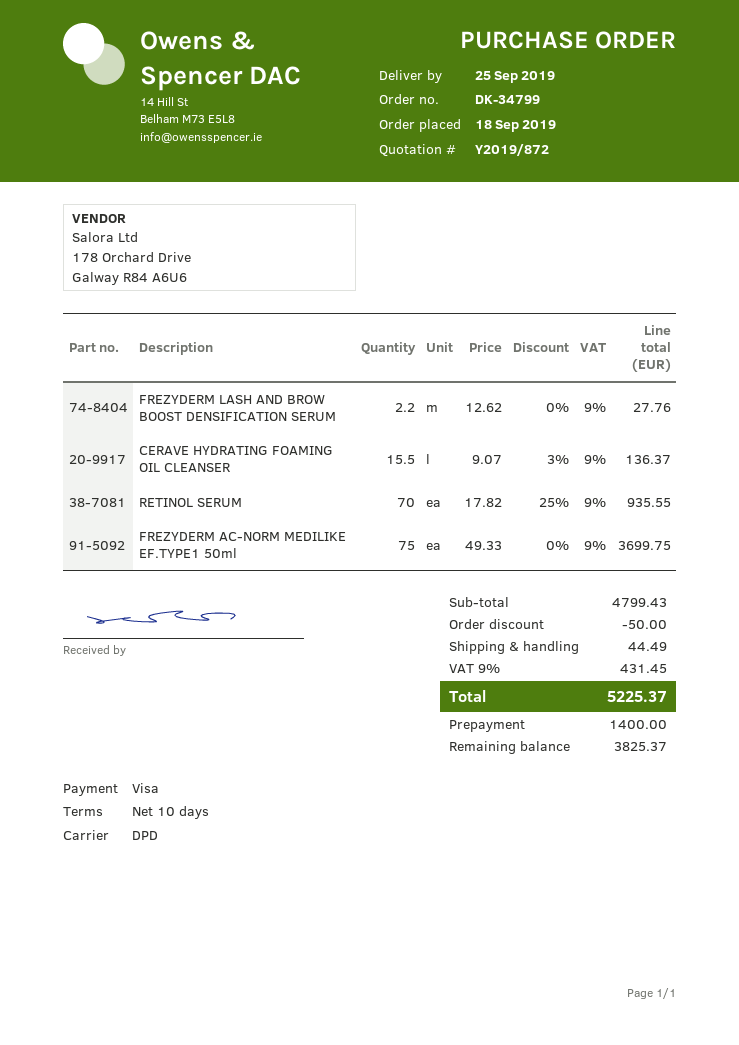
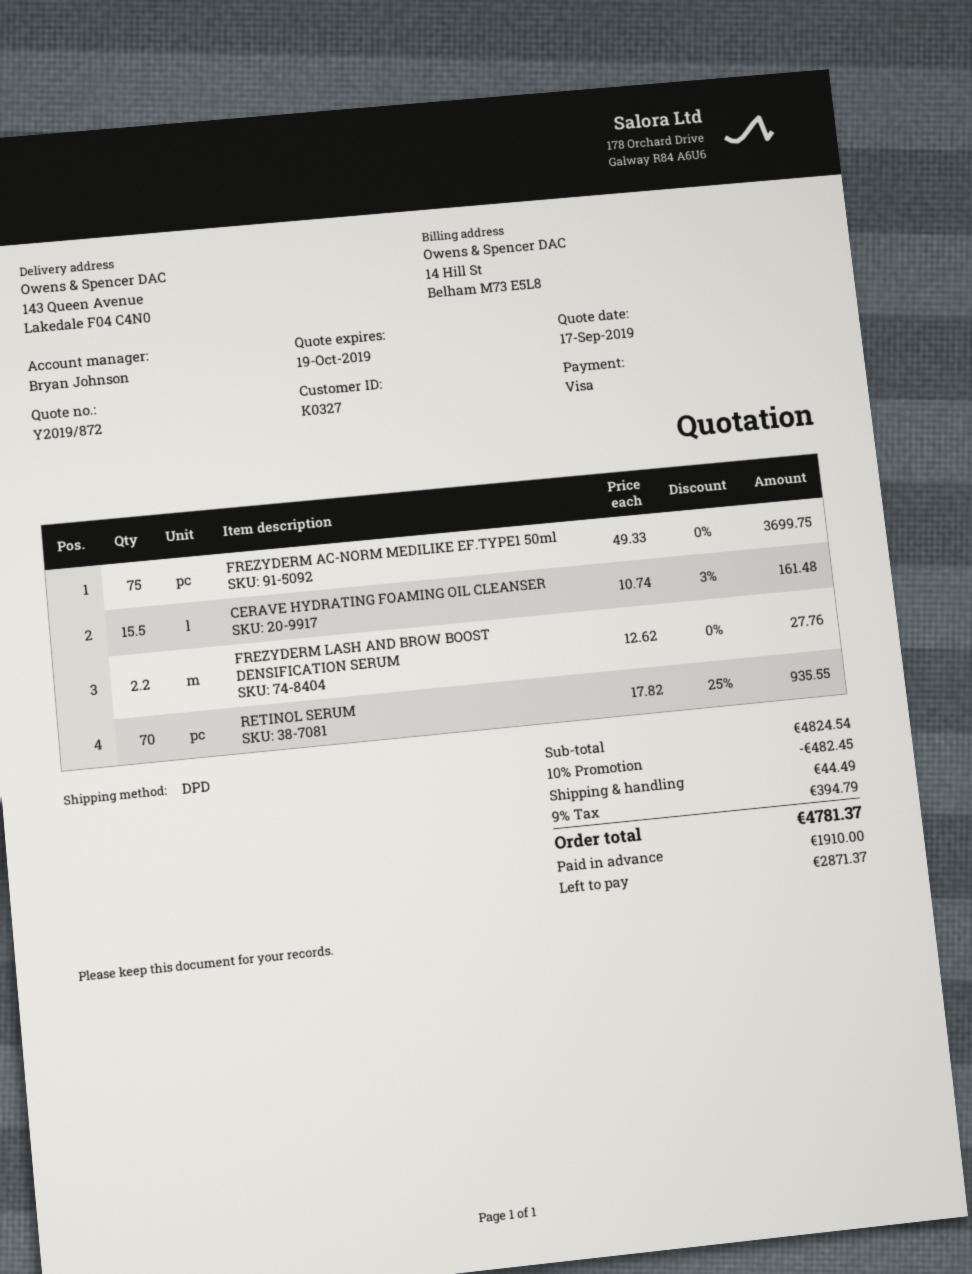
CERAVE HYDRATING FOAMING OIL CLEANSER: 15.5 x 9.07 - 3% = 136.37 -> 15.5 x 10.74 - 3% = 161.48
subtotal: 4799.43 -> 4824.54
discount: 50.00 -> 482.45
tax: 9% = 431.45 -> 9% = 394.79
total: 5225.37 -> 4781.37
deposit: 1400.00 -> 1910.00
balance: 3825.37 -> 2871.37

